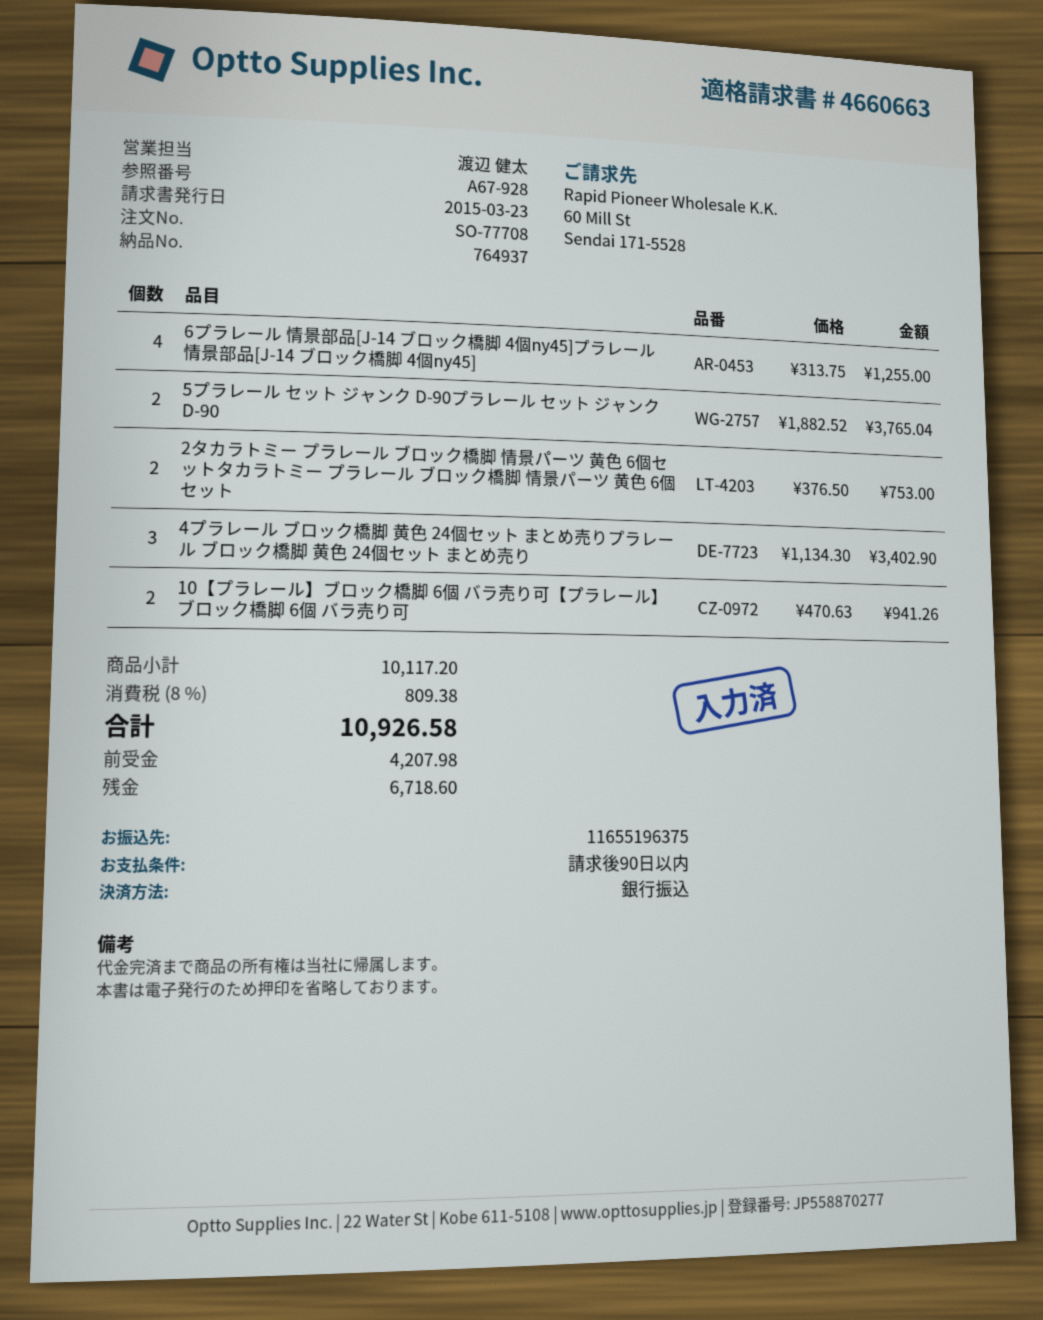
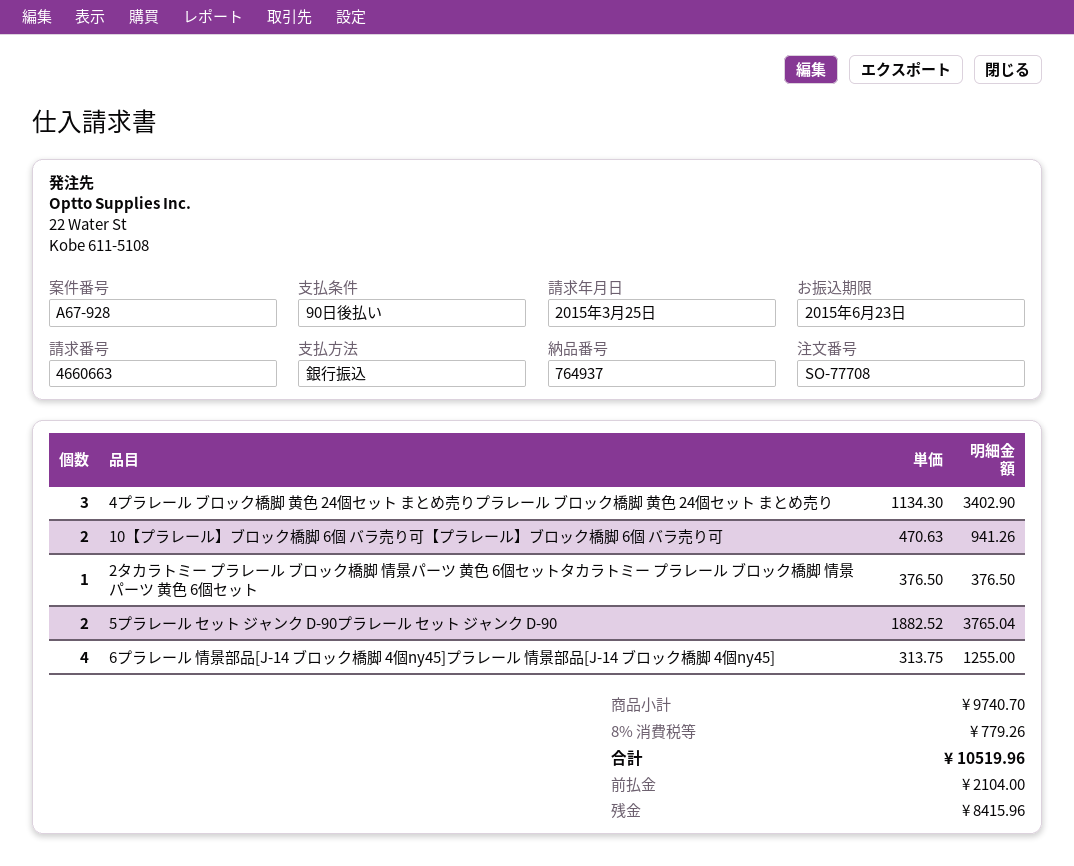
invoice date: 2015-03-23 -> 2015-03-25
2タカラトミー プラレール ブロック橋脚 情景パーツ 黄色 6個セットタカラトミー プラレール ブロック橋脚 情景パーツ 黄色 6個セット: 2 x 376.50 = 753.00 -> 1 x 376.50 = 376.50
subtotal: 10117.20 -> 9740.70
tax: 8% = 809.38 -> 8% = 779.26
total: 10926.58 -> 10519.96
deposit: 4207.98 -> 2104.00
balance: 6718.60 -> 8415.96

